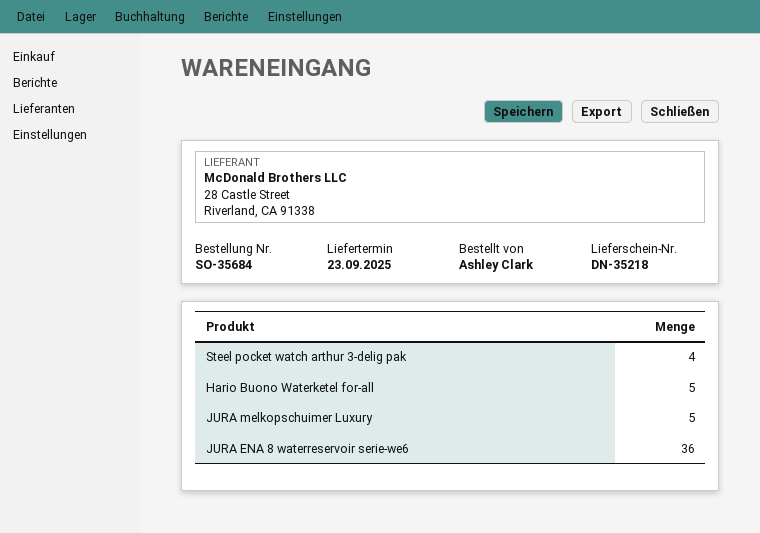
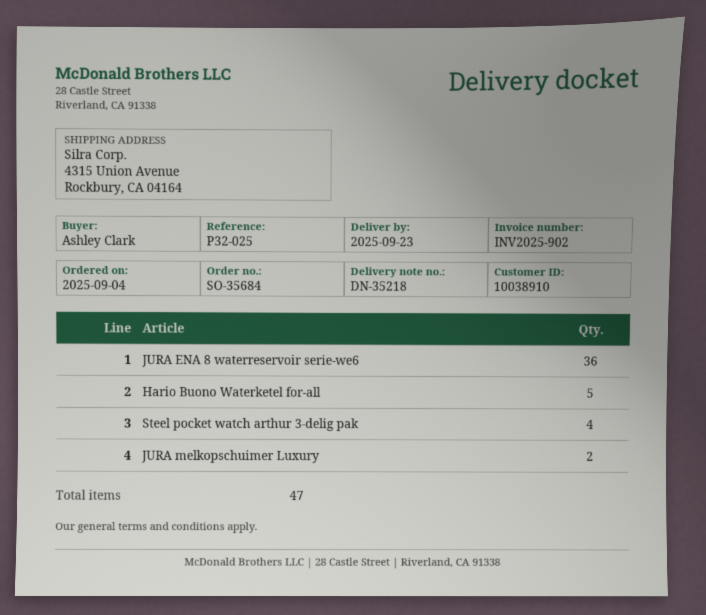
JURA melkopschuimer Luxury: 5 -> 2

